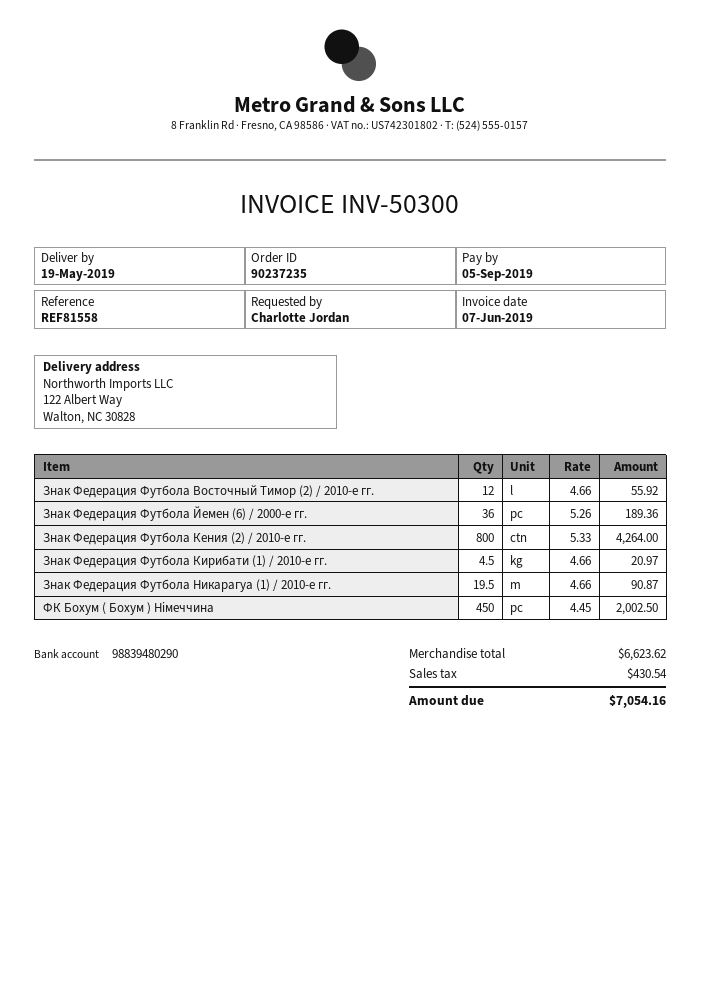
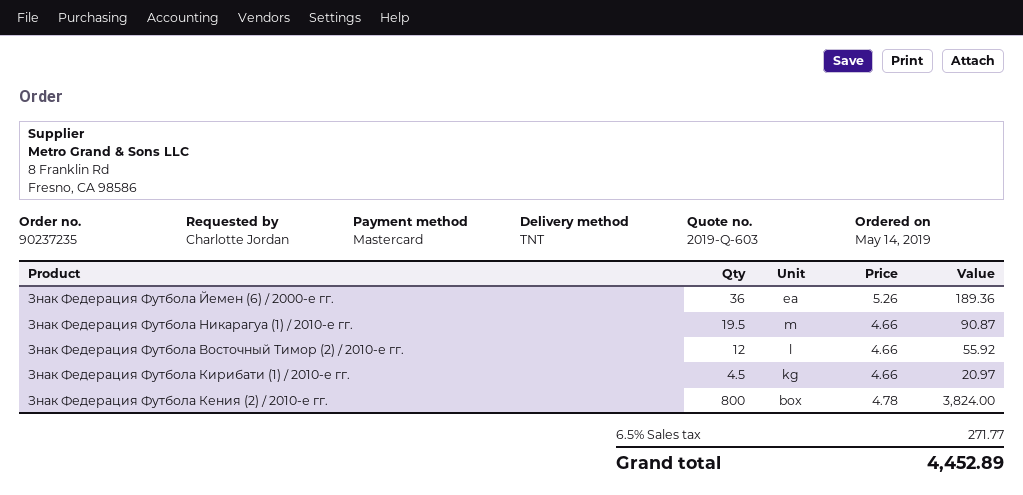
Знак Федерация Футбола Кения (2) / 2010-е гг.: 800 x 5.33 = 4264.00 -> 800 x 4.78 = 3824.00
ФК Бохум ( Бохум ) Німеччина: 450 x 4.45 = 2002.50 -> none
tax: 430.54 -> 271.77
total: 7054.16 -> 4452.89

